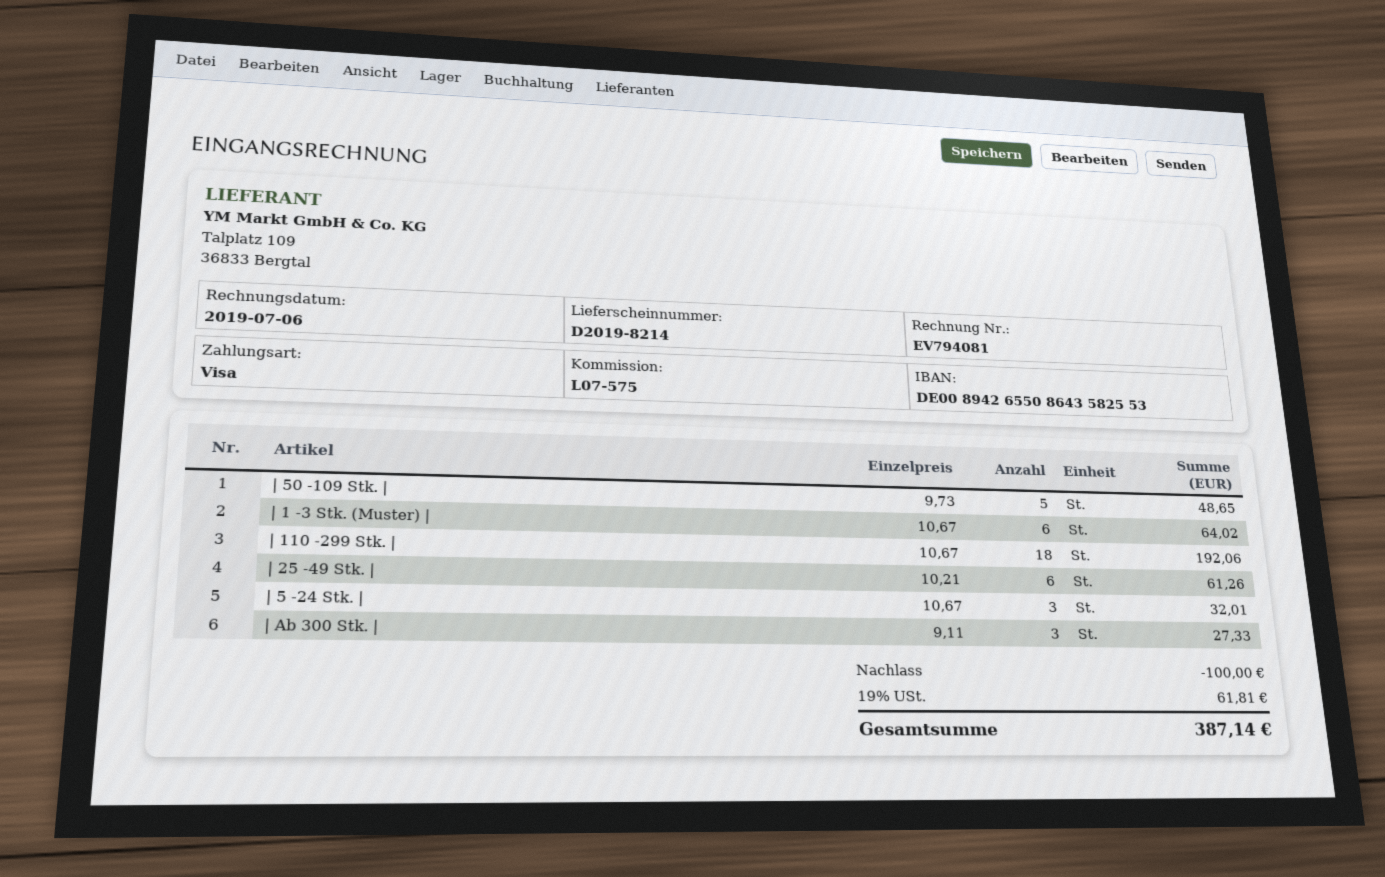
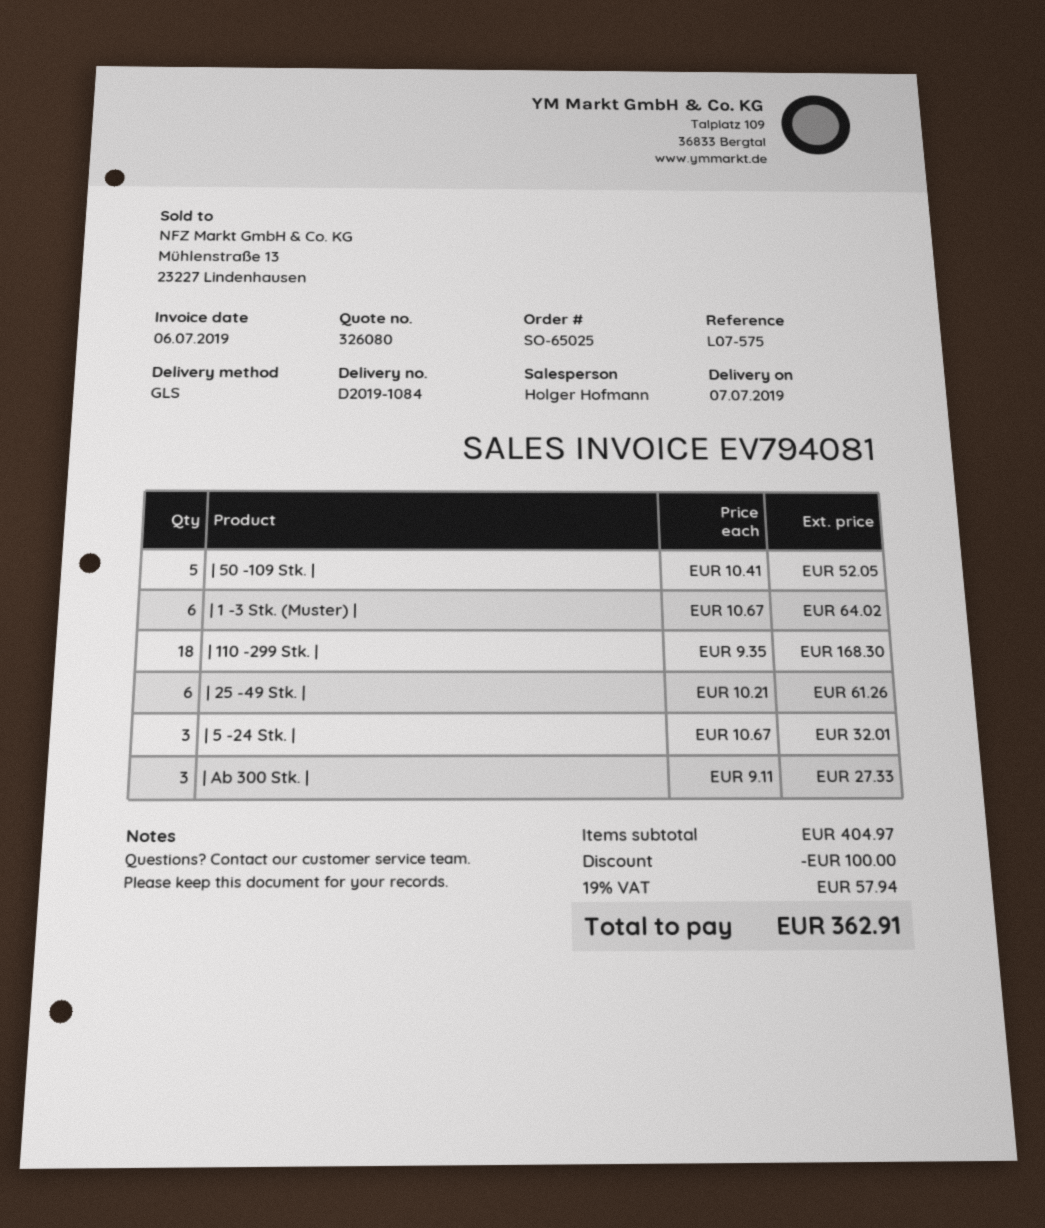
delivery note number: D2019-8214 -> D2019-1084
| 50 -109 Stk. |: 5 x 9.73 = 48.65 -> 5 x 10.41 = 52.05
| 110 -299 Stk. |: 18 x 10.67 = 192.06 -> 18 x 9.35 = 168.30
tax: 19% = 61.81 -> 19% = 57.94
total: 387.14 -> 362.91

